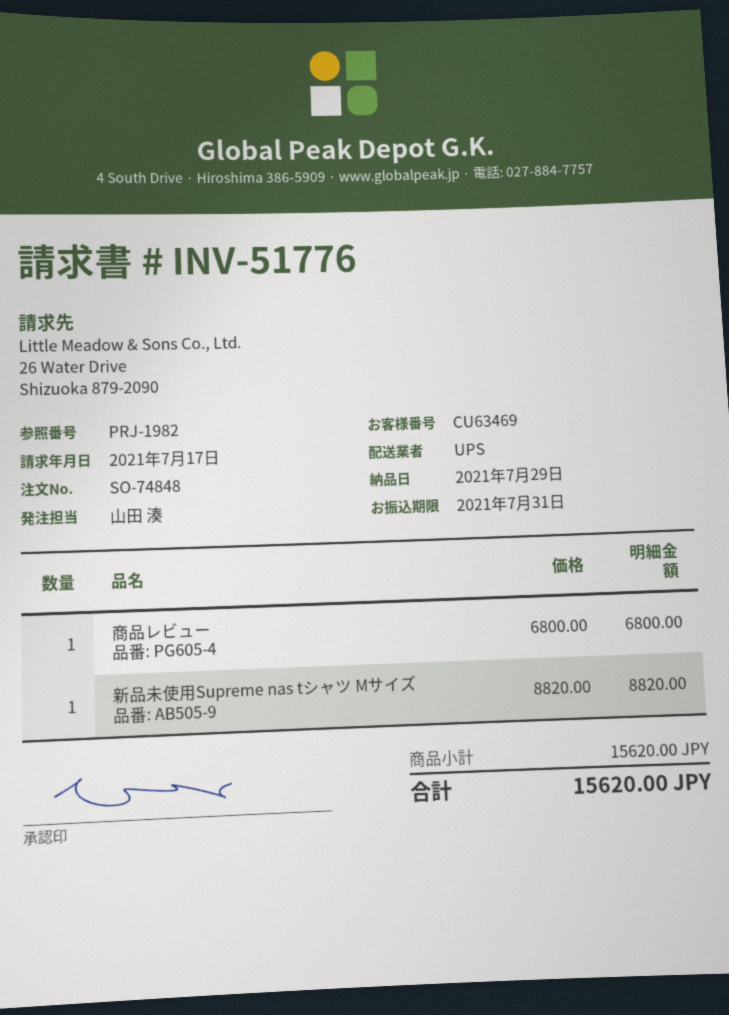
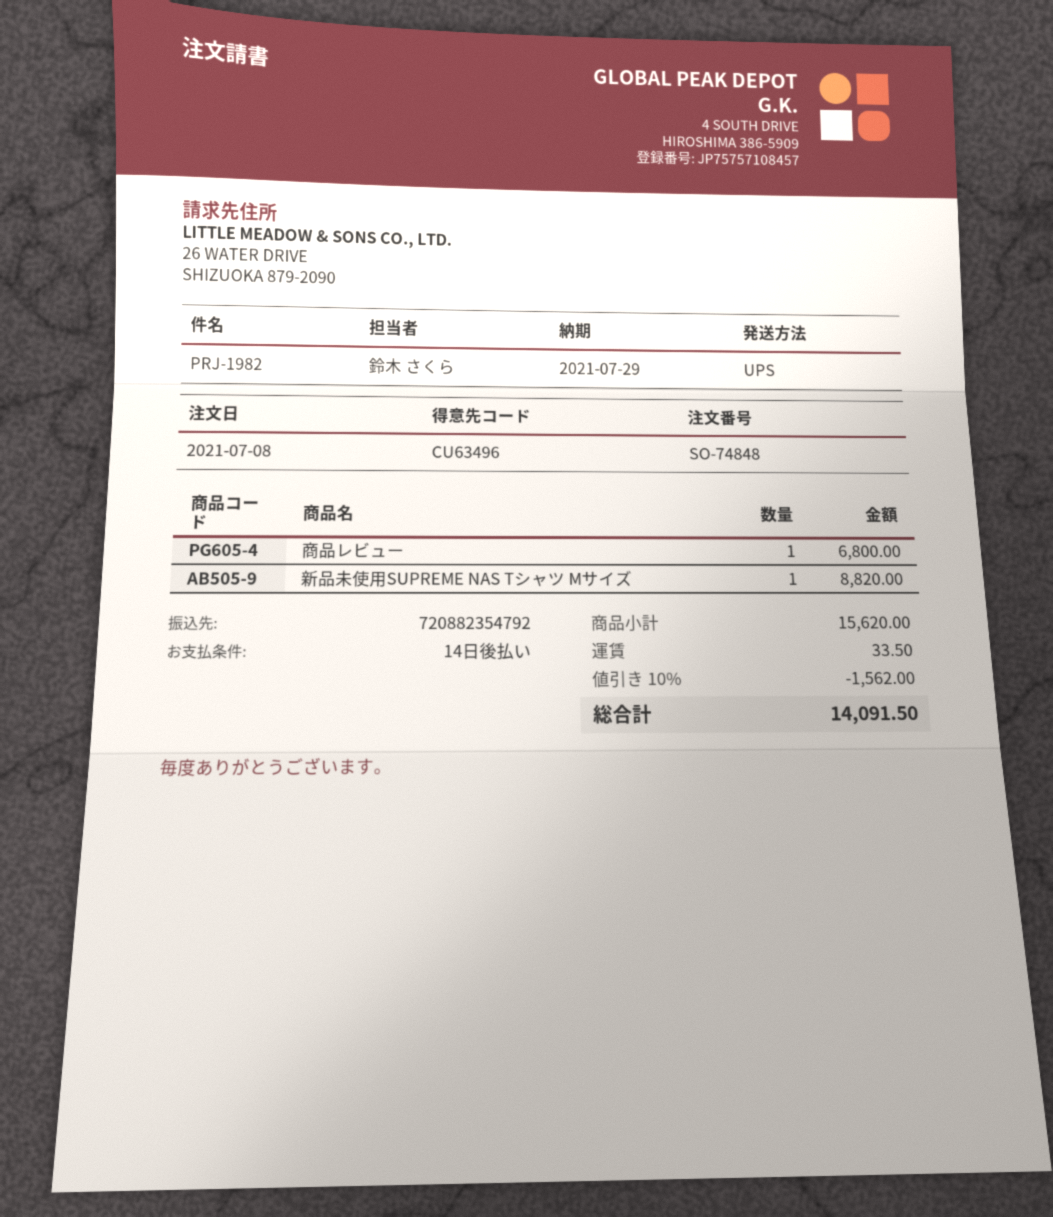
customer number: CU63469 -> CU63496
discount: none -> 10% = 1562.00
shipping: none -> 33.50
total: 15620.00 -> 14091.50

